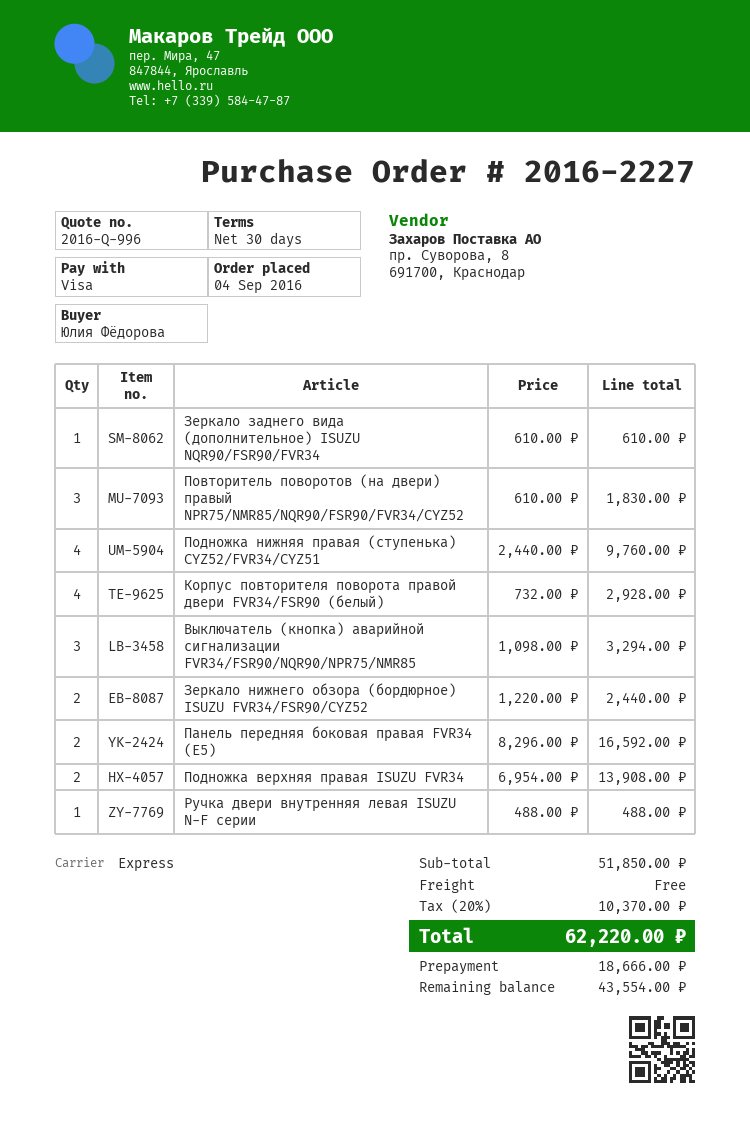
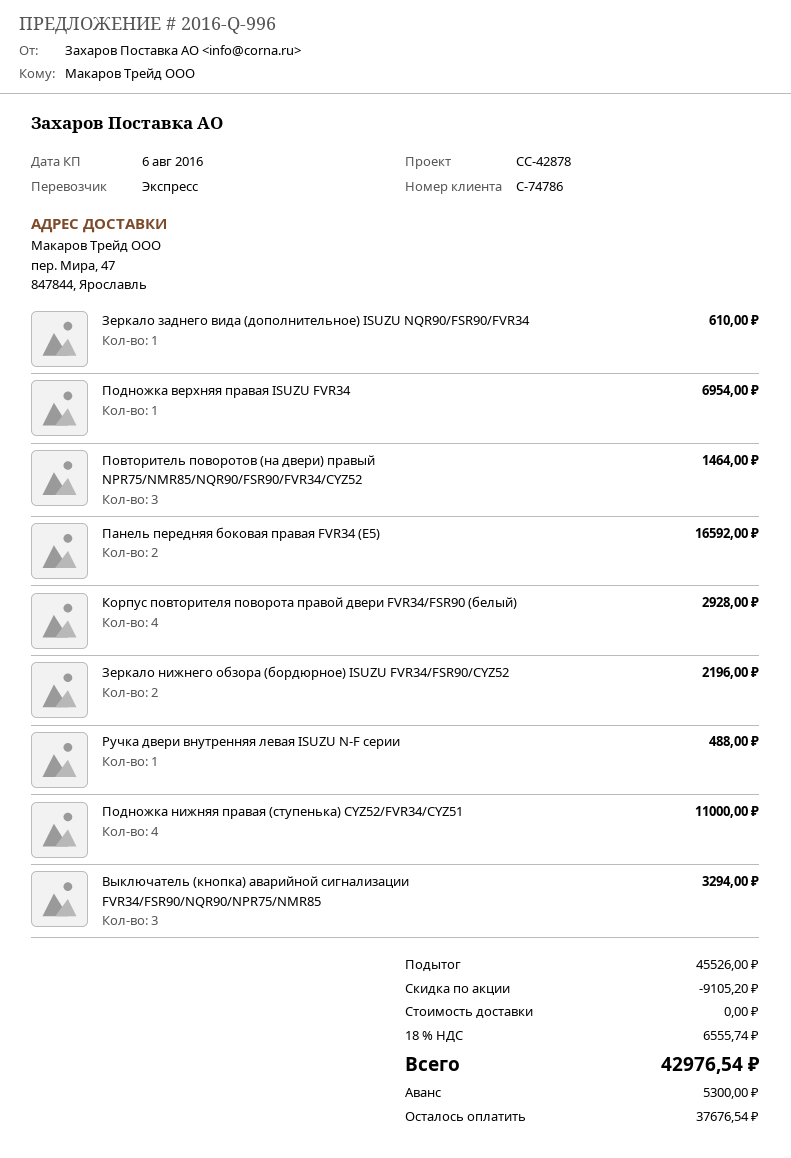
Повторитель поворотов (на двери) правый NPR75/NMR85/NQR90/FSR90/FVR34/CYZ52: 3 for 1830.00 -> 3 for 1464.00
Подножка нижняя правая (ступенька) CYZ52/FVR34/CYZ51: 4 for 9760.00 -> 4 for 11000.00
Зеркало нижнего обзора (бордюрное) ISUZU FVR34/FSR90/CYZ52: 2 for 2440.00 -> 2 for 2196.00
Подножка верхняя правая ISUZU FVR34: 2 for 13908.00 -> 1 for 6954.00
subtotal: 51850.00 -> 45526.00
discount: none -> 9105.20
tax: 20% = 10370.00 -> 18% = 6555.74
total: 62220.00 -> 42976.54
deposit: 18666.00 -> 5300.00
balance: 43554.00 -> 37676.54

